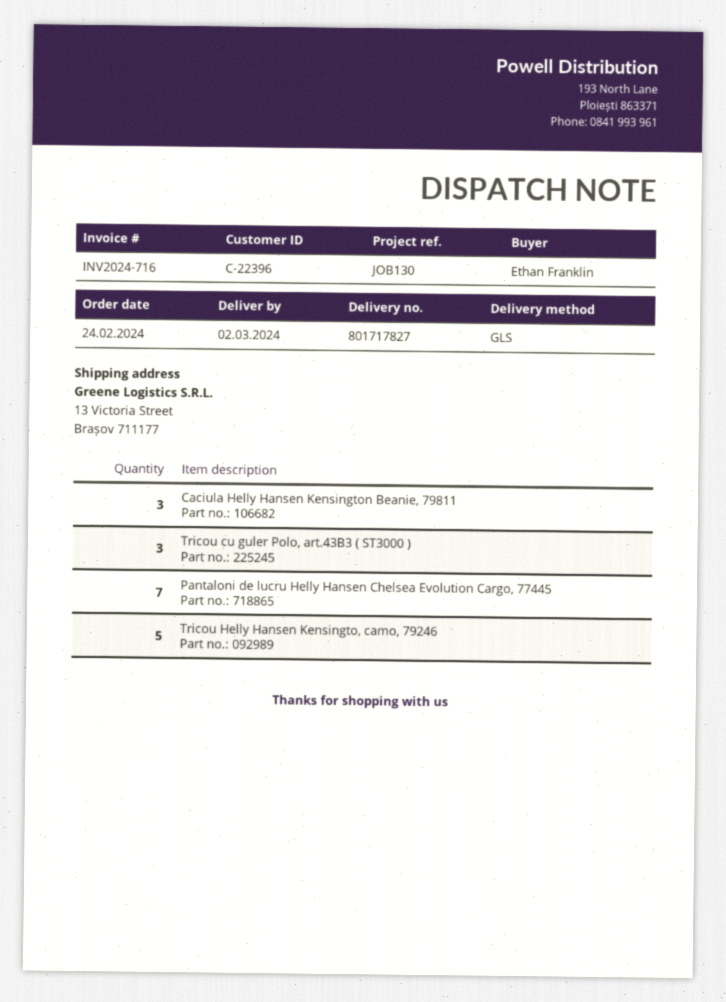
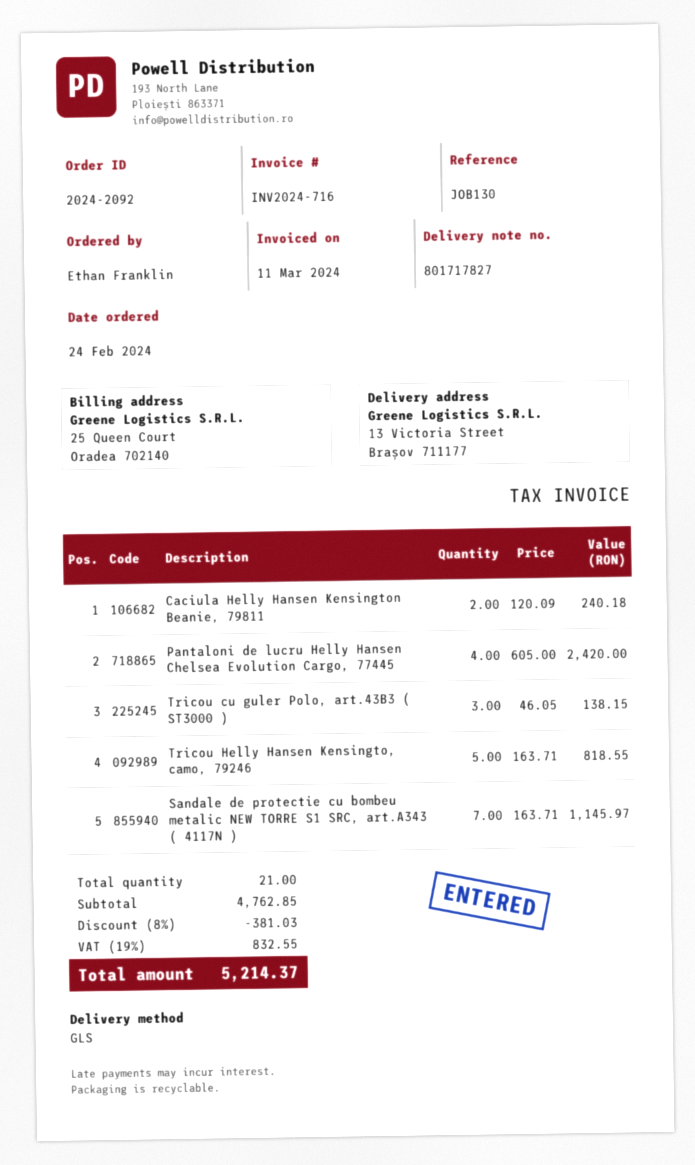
Caciula Helly Hansen Kensington Beanie, 79811: 3 -> 2
Pantaloni de lucru Helly Hansen Chelsea Evolution Cargo, 77445: 7 -> 4
Sandale de protectie cu bombeu metalic NEW TORRE S1 SRC, art.A343 ( 4117N ): none -> 7

